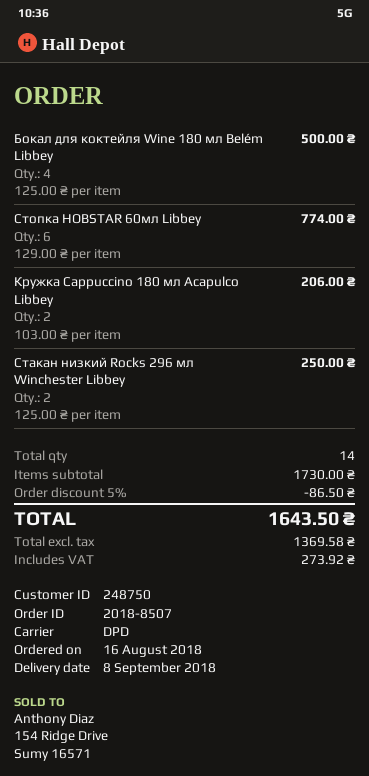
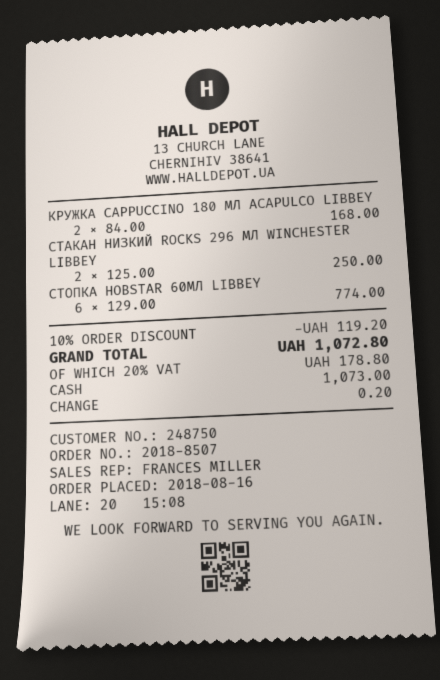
Бокал для коктейля Wine 180 мл Belém Libbey: 4 x 125.00 = 500.00 -> none
Кружка Cappuccino 180 мл Acapulco Libbey: 2 x 103.00 = 206.00 -> 2 x 84.00 = 168.00
discount: 5% = 86.50 -> 10% = 119.20
tax: 273.92 -> 178.80
total: 1643.50 -> 1072.80

